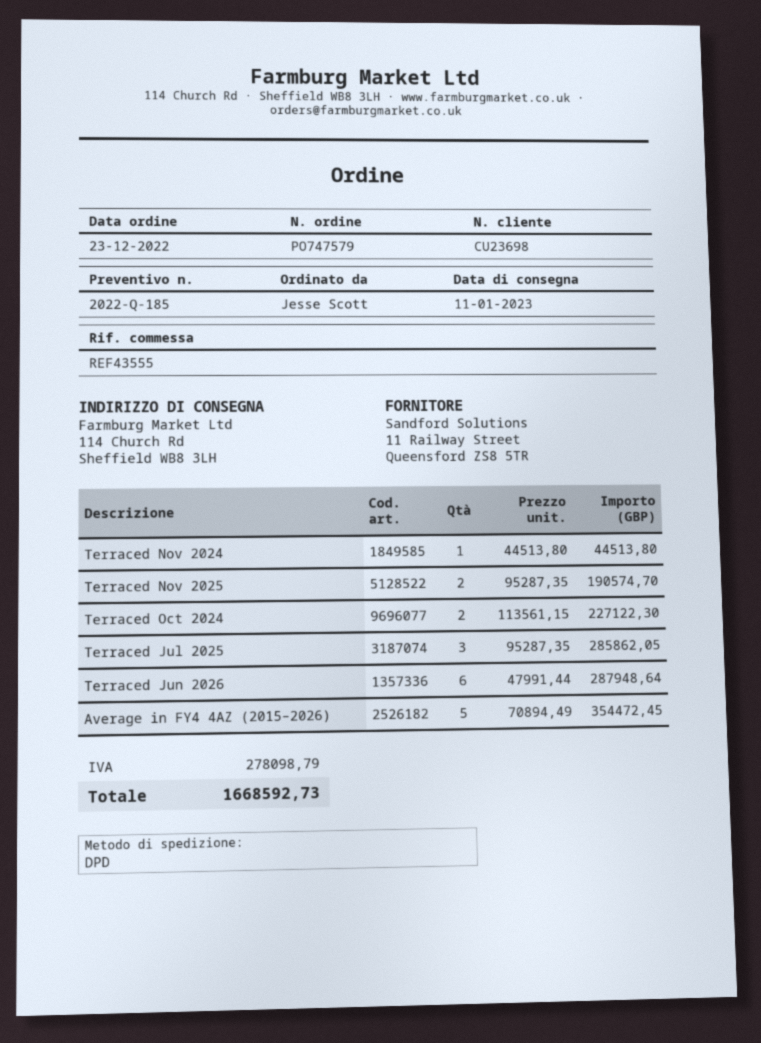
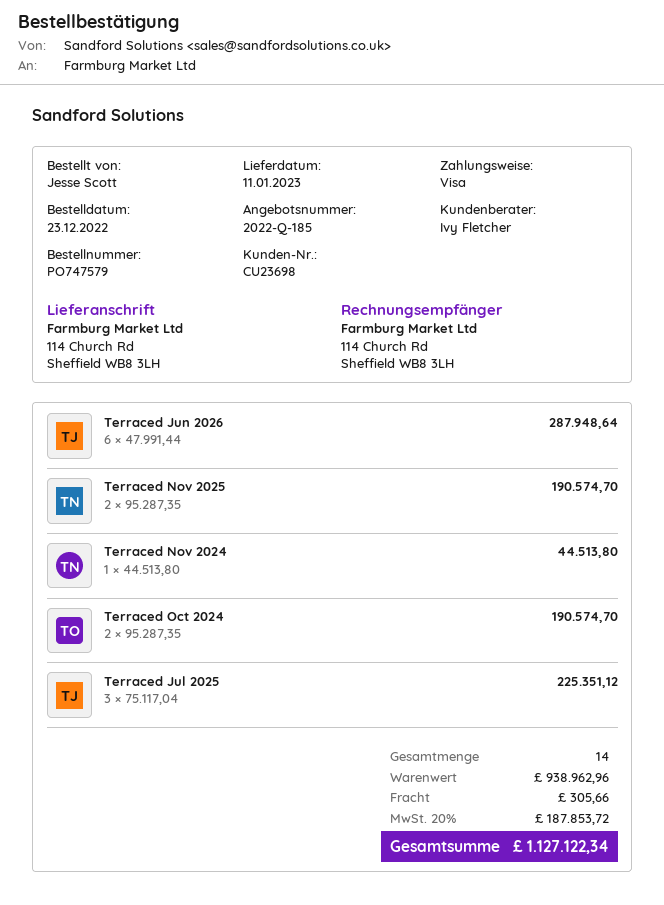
Terraced Oct 2024: 2 x 113561.15 = 227122.30 -> 2 x 95287.35 = 190574.70
Terraced Jul 2025: 3 x 95287.35 = 285862.05 -> 3 x 75117.04 = 225351.12
Average in FY4 4AZ (2015–2026): 5 x 70894.49 = 354472.45 -> none
shipping: none -> 305.66
tax: 278098.79 -> 187853.72
total: 1668592.73 -> 1127122.34

